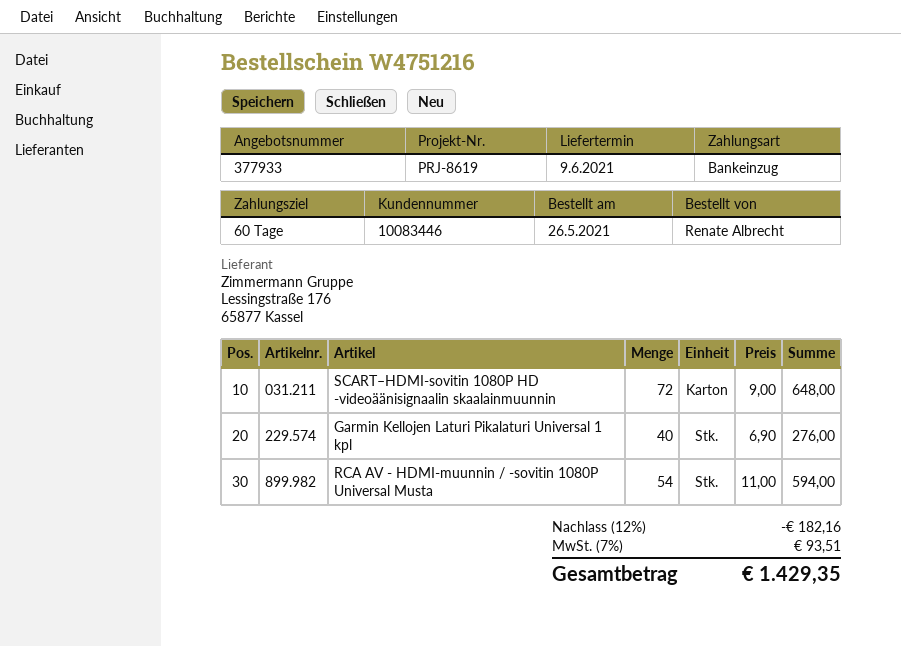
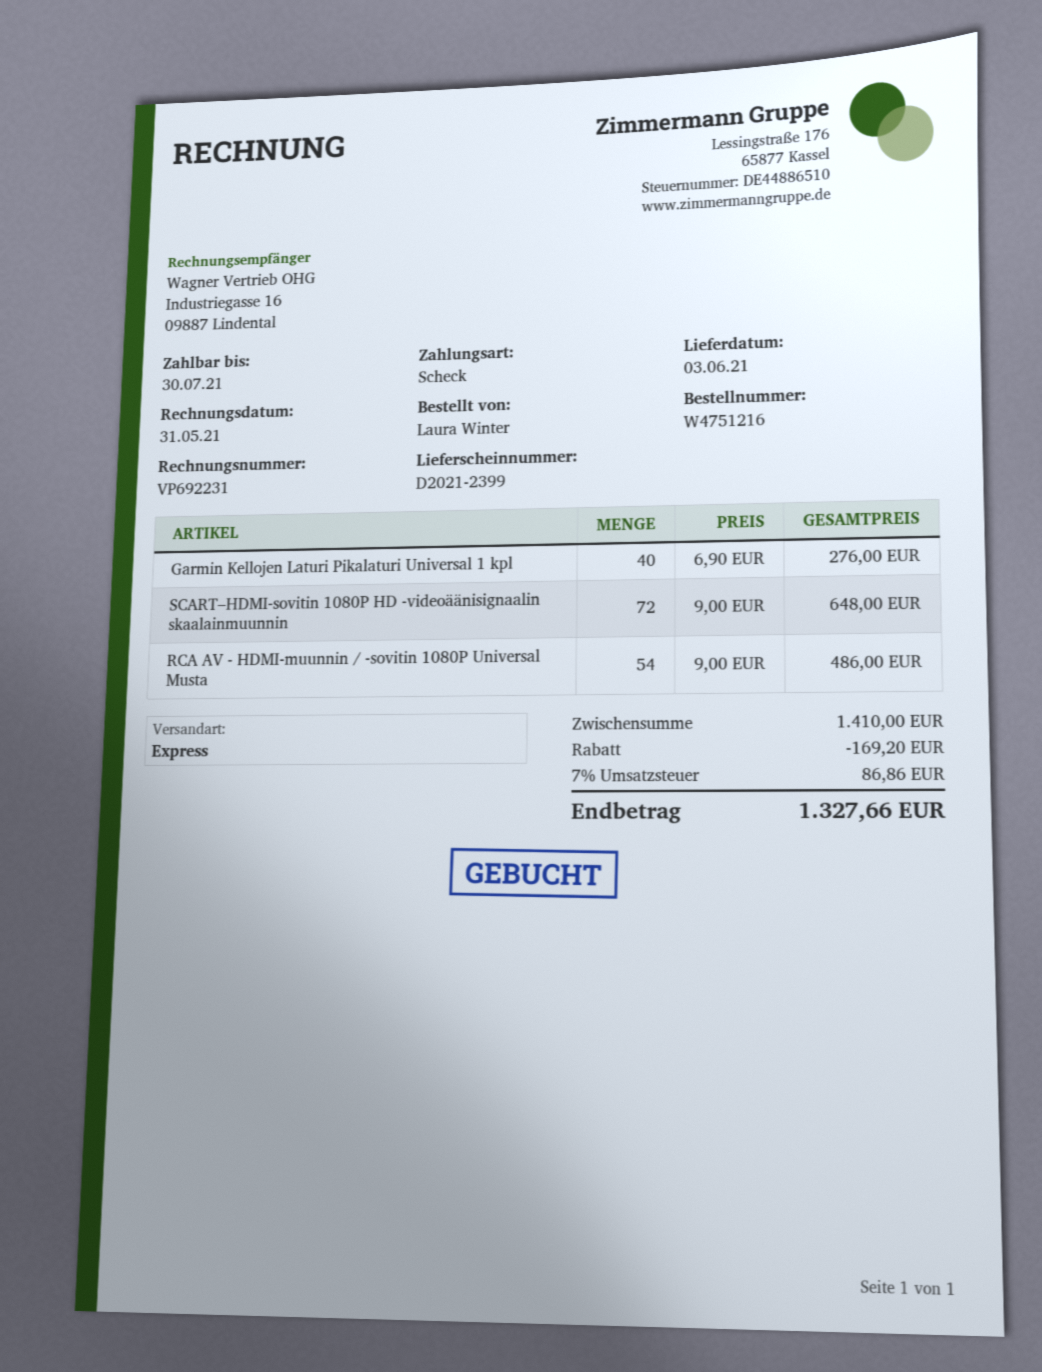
delivery date: 2021-06-09 -> 2021-06-03
ordered by: Renate Albrecht -> Laura Winter
payment method: direct debit -> cheque
RCA AV - HDMI-muunnin / -sovitin 1080P Universal Musta: 54 x 11.00 = 594.00 -> 54 x 9.00 = 486.00
discount: 182.16 -> 169.20
tax: 7% = 93.51 -> 7% = 86.86
total: 1429.35 -> 1327.66

